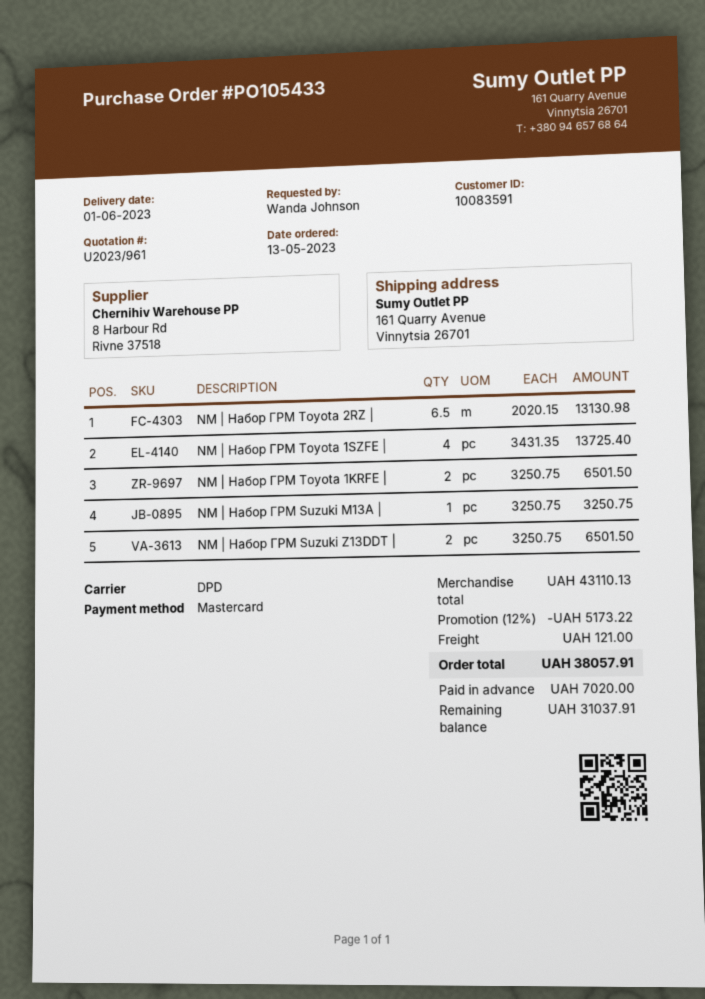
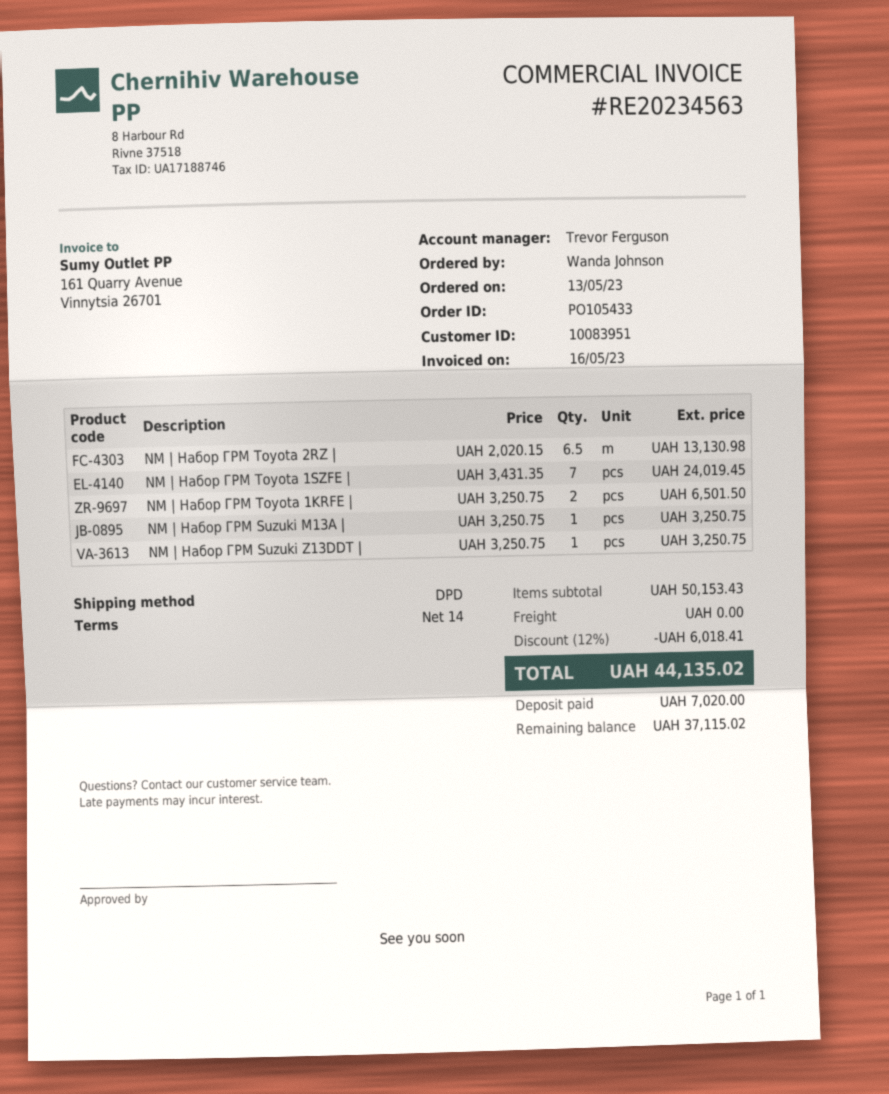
customer number: 10083591 -> 10083951
NM | Набор ГРМ Toyota 1SZFE |: 4 x 3431.35 = 13725.40 -> 7 x 3431.35 = 24019.45
NM | Набор ГРМ Suzuki Z13DDT |: 2 x 3250.75 = 6501.50 -> 1 x 3250.75 = 3250.75
subtotal: 43110.13 -> 50153.43
discount: 12% = 5173.22 -> 12% = 6018.41
shipping: 121.00 -> 0.00
total: 38057.91 -> 44135.02
balance: 31037.91 -> 37115.02

